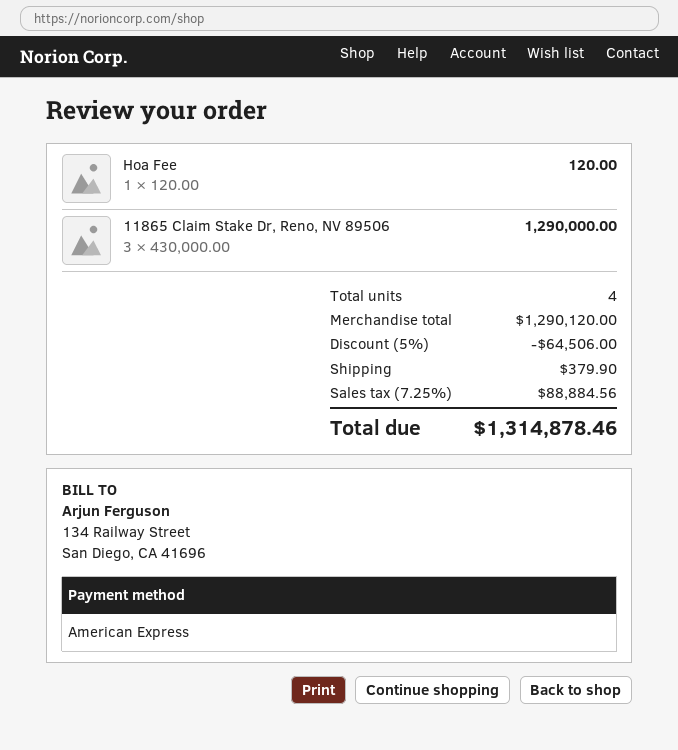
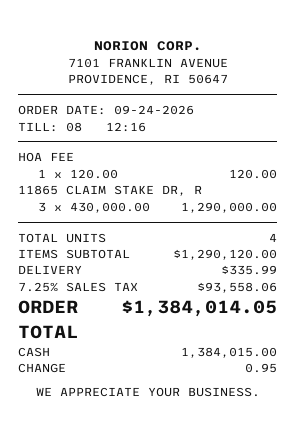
payment method: American Express -> cash
discount: 5% = 64506.00 -> none
shipping: 379.90 -> 335.99
tax: 7.25% = 88884.56 -> 7.25% = 93558.06
total: 1314878.46 -> 1384014.05

